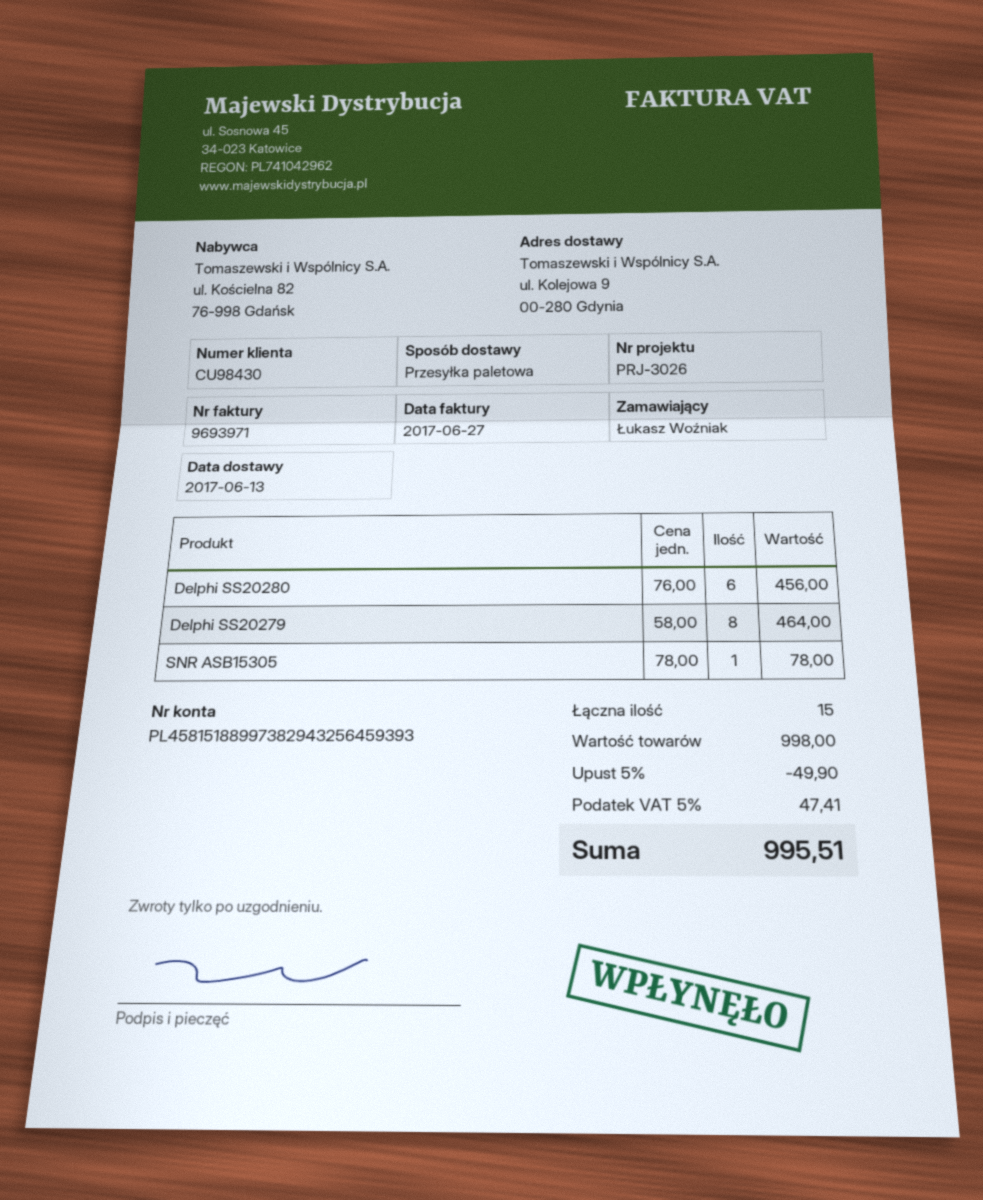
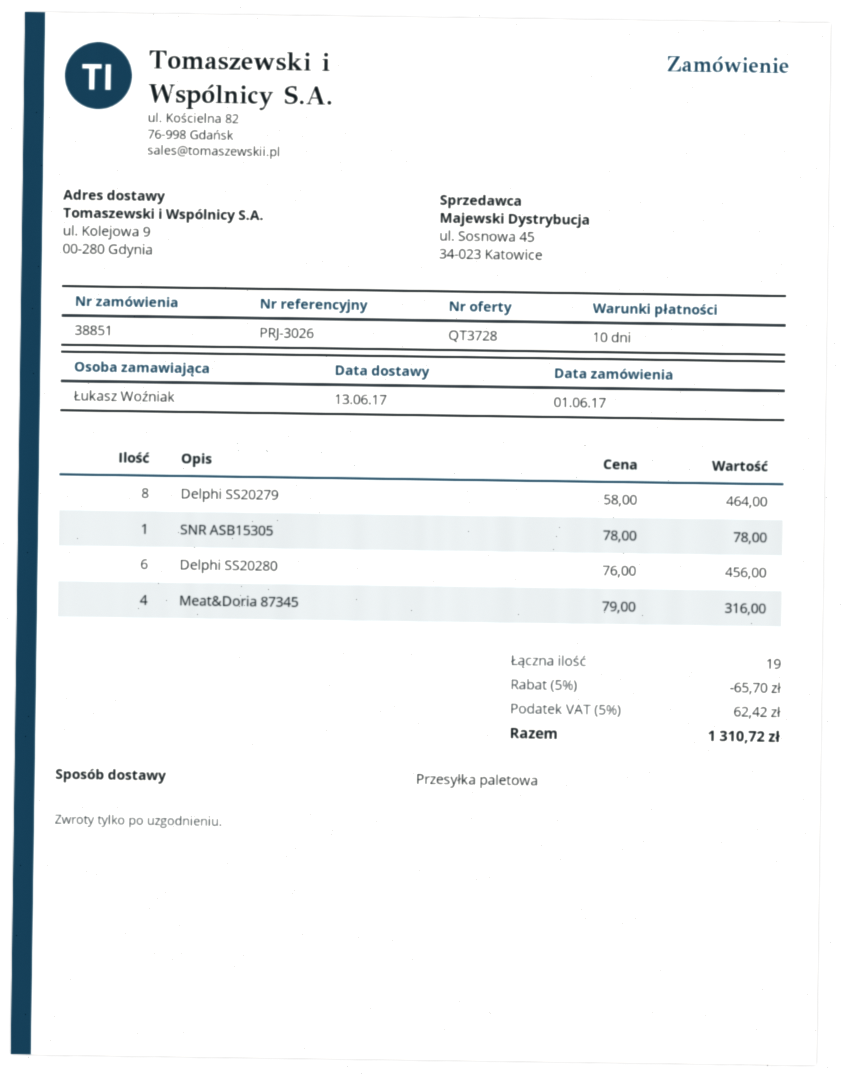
Meat&Doria 87345: none -> 4 x 79.00 = 316.00
total quantity: 15 -> 19
discount: 5% = 49.90 -> 5% = 65.70
tax: 5% = 47.41 -> 5% = 62.42
total: 995.51 -> 1310.72

